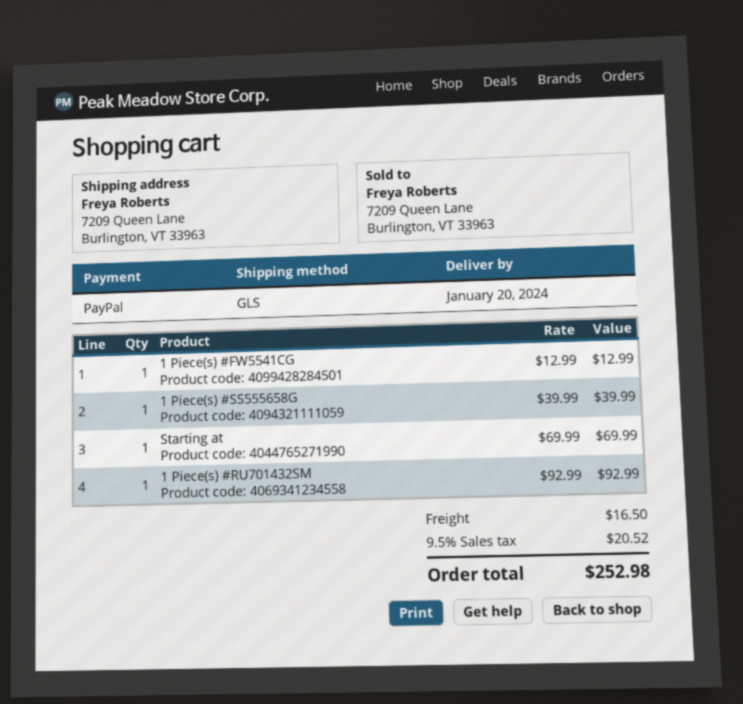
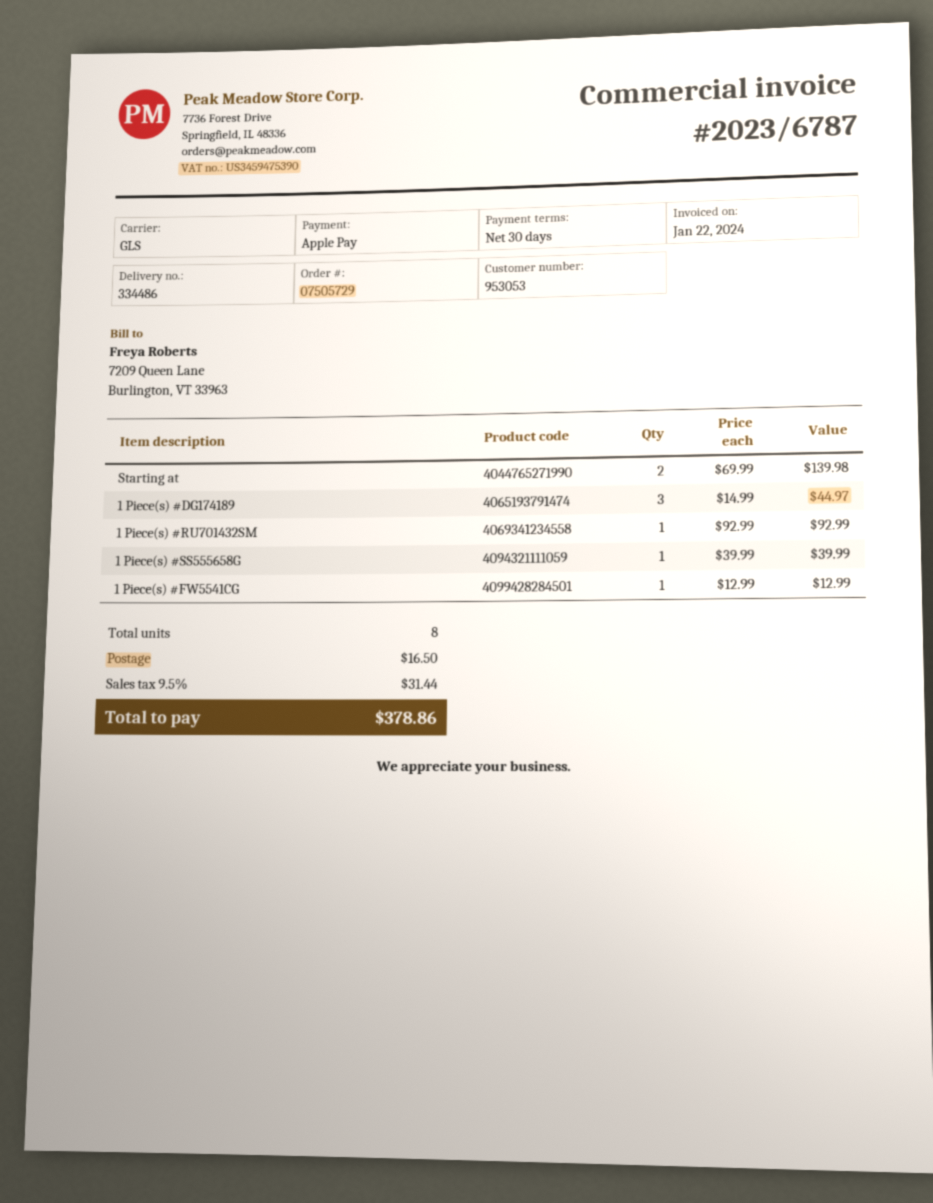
payment method: PayPal -> Apple Pay
Starting at: 1 x 69.99 = 69.99 -> 2 x 69.99 = 139.98
1 Piece(s) #DG174189: none -> 3 x 14.99 = 44.97
tax: 9.5% = 20.52 -> 9.5% = 31.44
total: 252.98 -> 378.86

